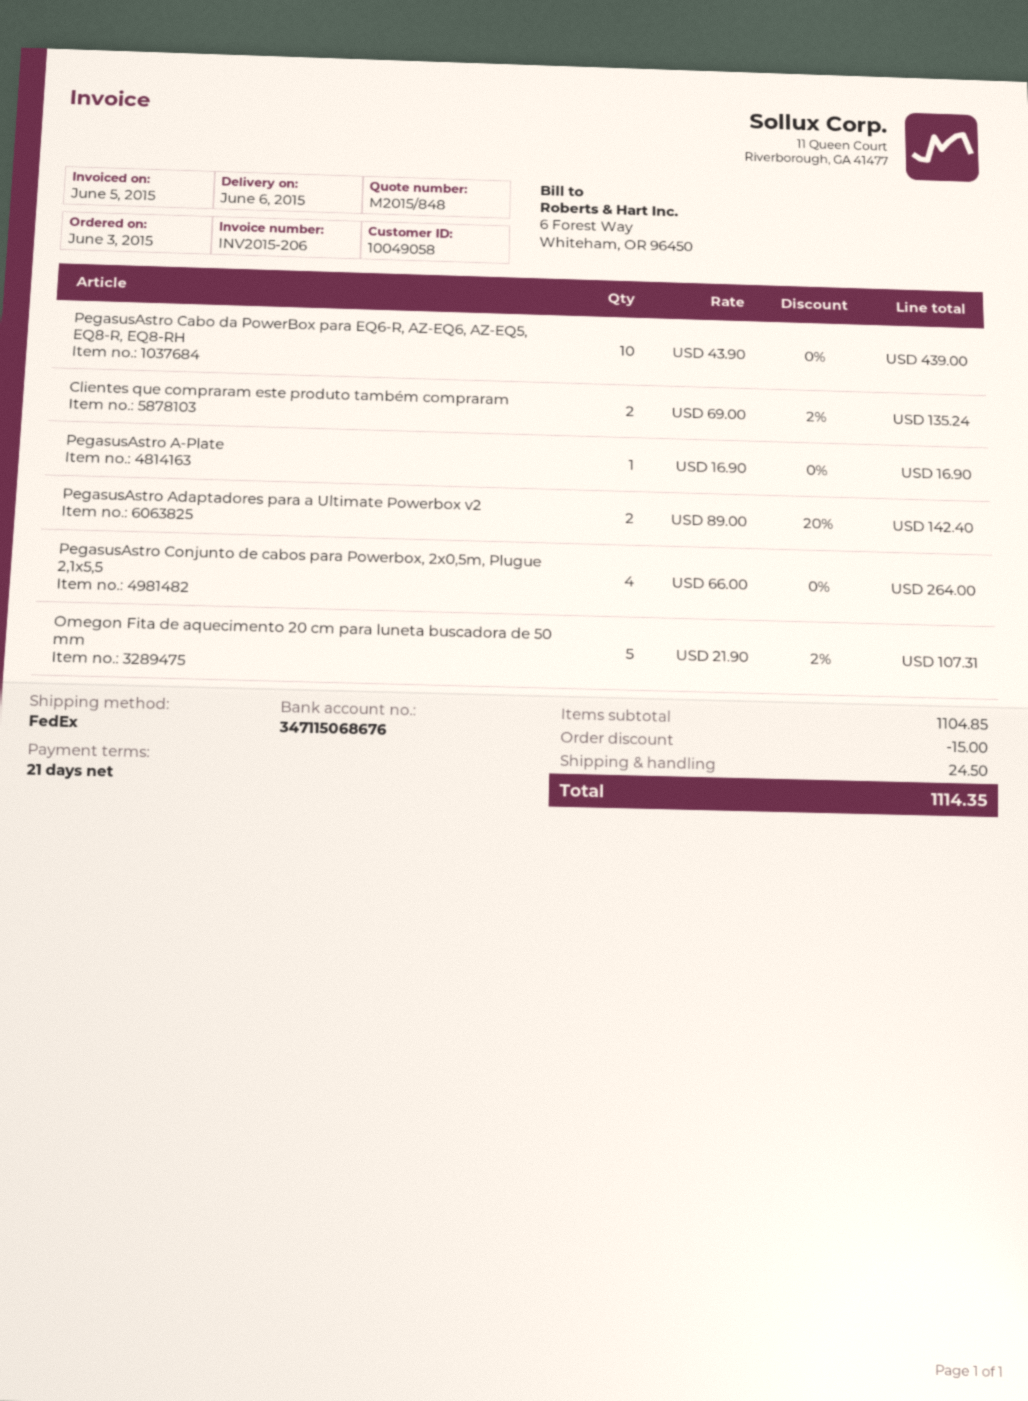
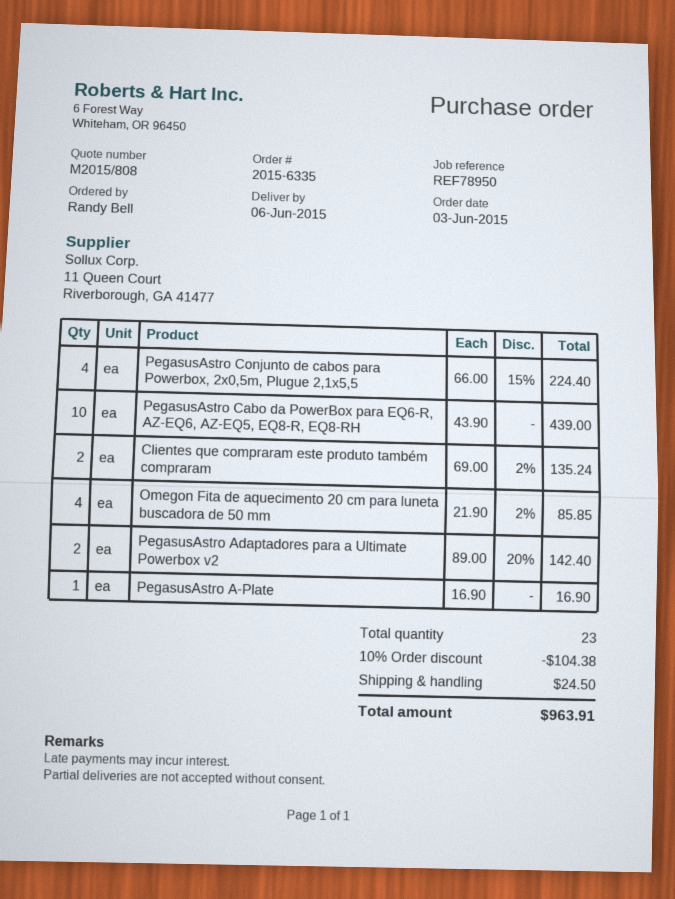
quote number: M2015/848 -> M2015/808
PegasusAstro Conjunto de cabos para Powerbox, 2x0,5m, Plugue 2,1x5,5: 4 x 66.00 = 264.00 -> 4 x 66.00 - 15% = 224.40
Omegon Fita de aquecimento 20 cm para luneta buscadora de 50 mm: 5 x 21.90 - 2% = 107.31 -> 4 x 21.90 - 2% = 85.85
discount: 15.00 -> 104.38
total: 1114.35 -> 963.91

